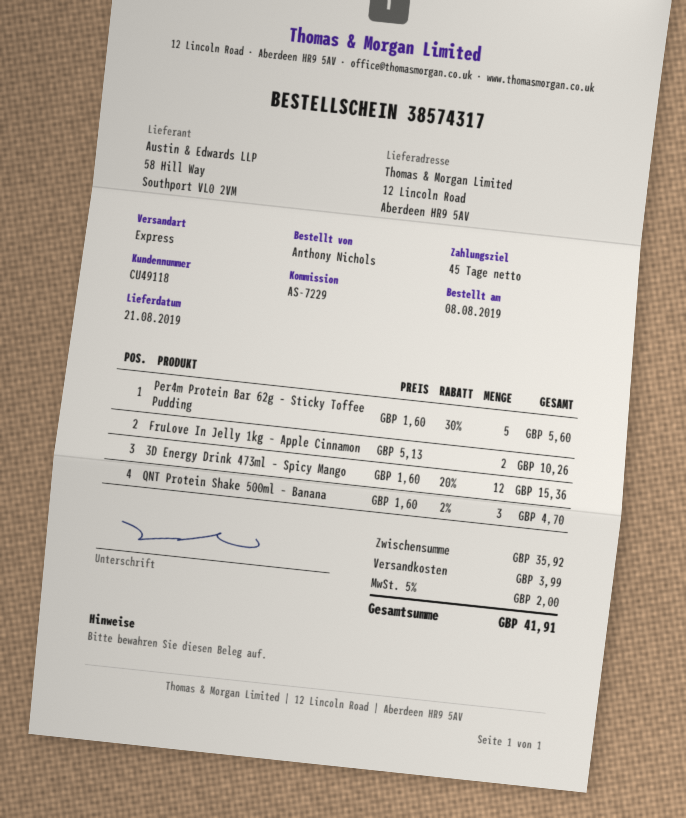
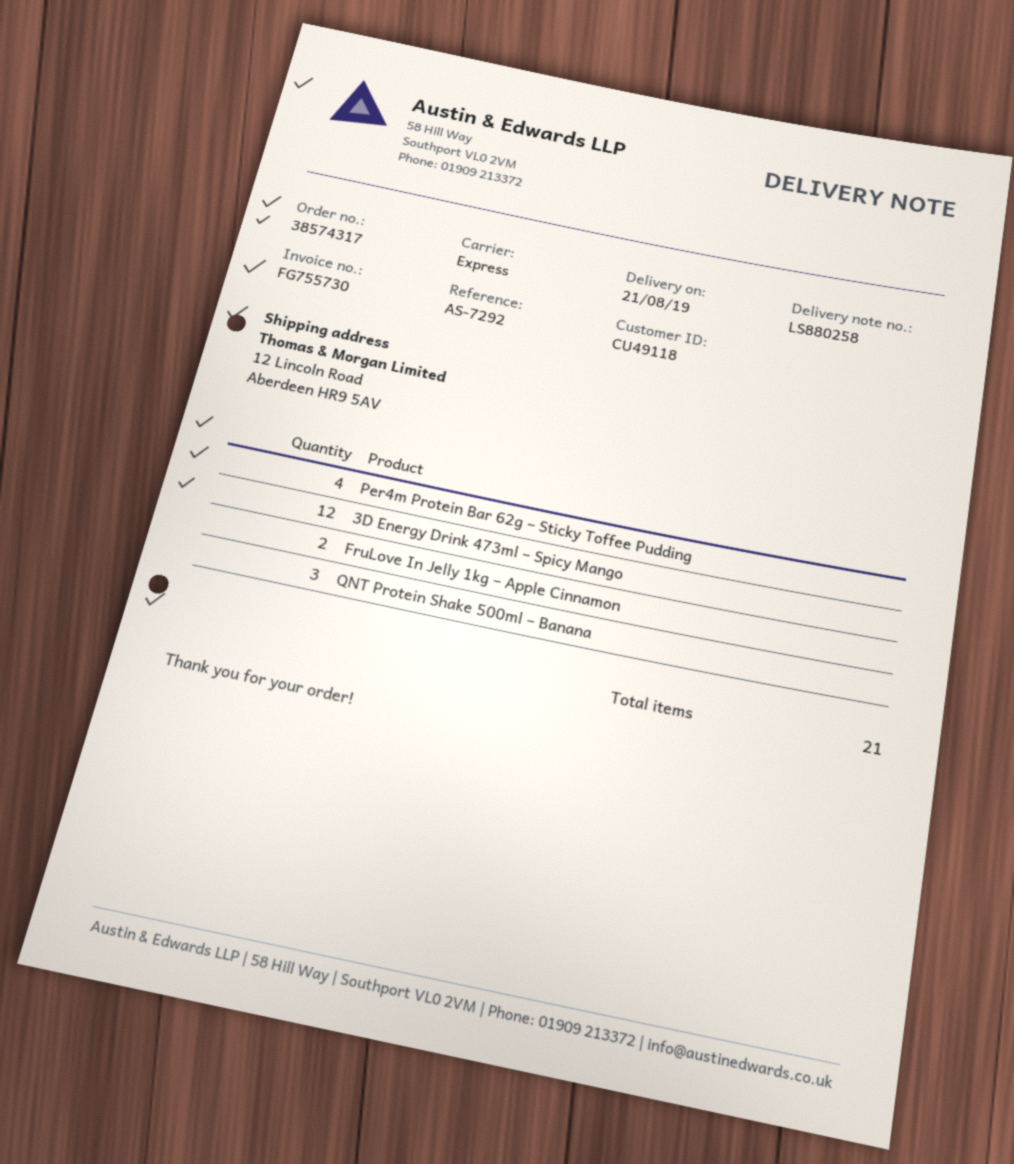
reference: AS-7229 -> AS-7292
Per4m Protein Bar 62g – Sticky Toffee Pudding: 5 -> 4

